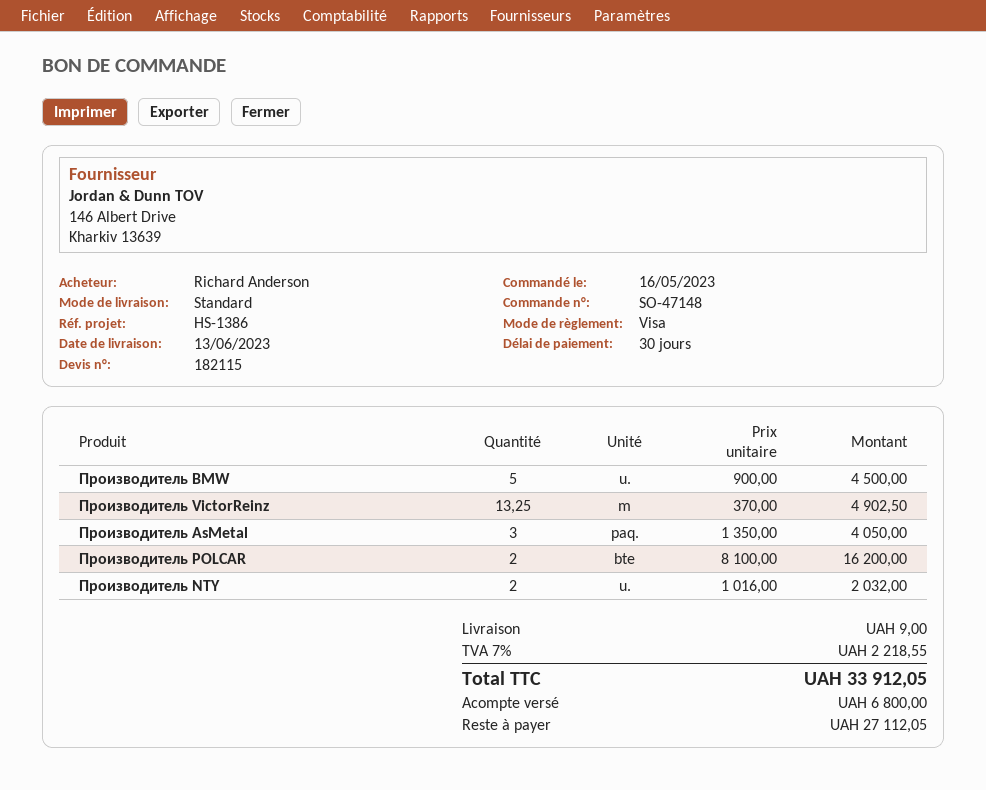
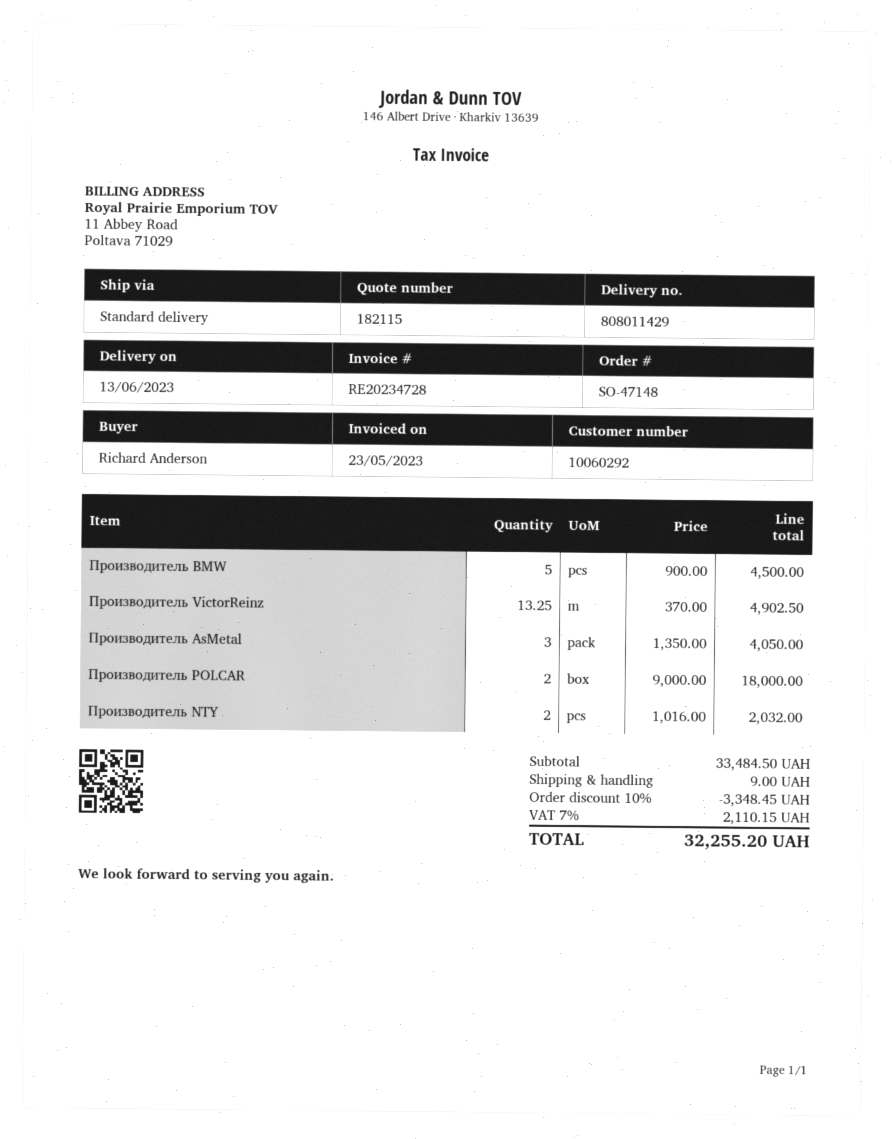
Производитель POLCAR: 2 x 8100.00 = 16200.00 -> 2 x 9000.00 = 18000.00
discount: none -> 10% = 3348.45
tax: 7% = 2218.55 -> 7% = 2110.15
total: 33912.05 -> 32255.20

